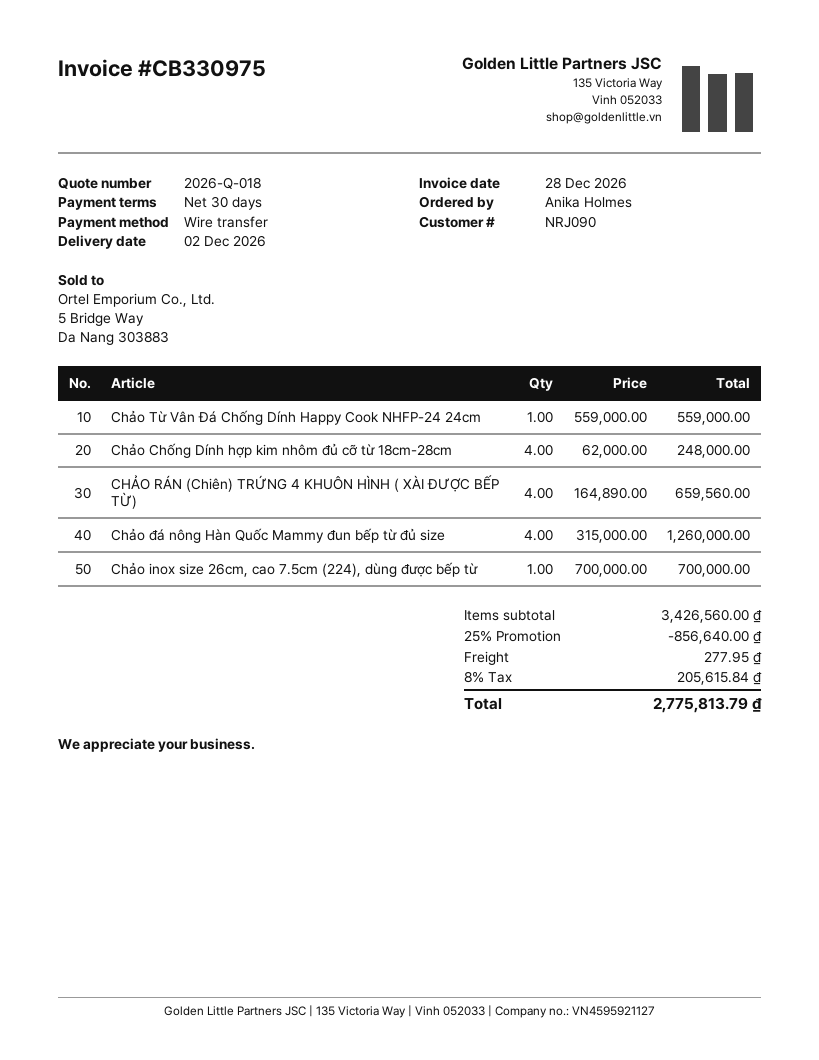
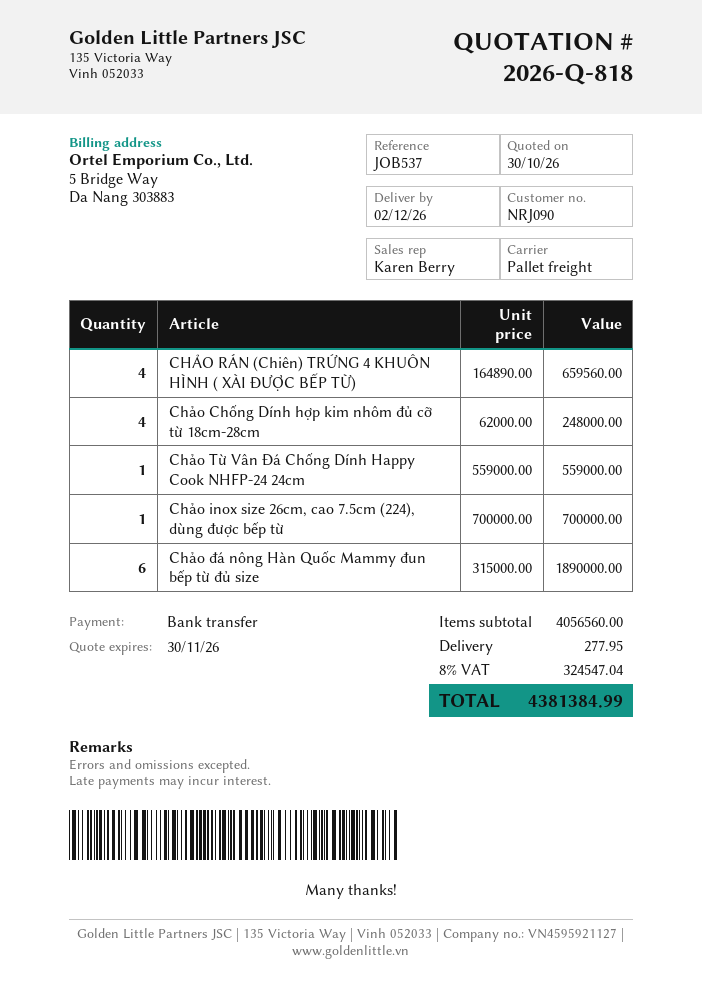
quote number: 2026-Q-018 -> 2026-Q-818
Chảo đá nông Hàn Quốc Mammy đun bếp từ đủ size: 4 x 315000.00 = 1260000.00 -> 6 x 315000.00 = 1890000.00
subtotal: 3426560.00 -> 4056560.00
discount: 25% = 856640.00 -> none
tax: 8% = 205615.84 -> 8% = 324547.04
total: 2775813.79 -> 4381384.99

